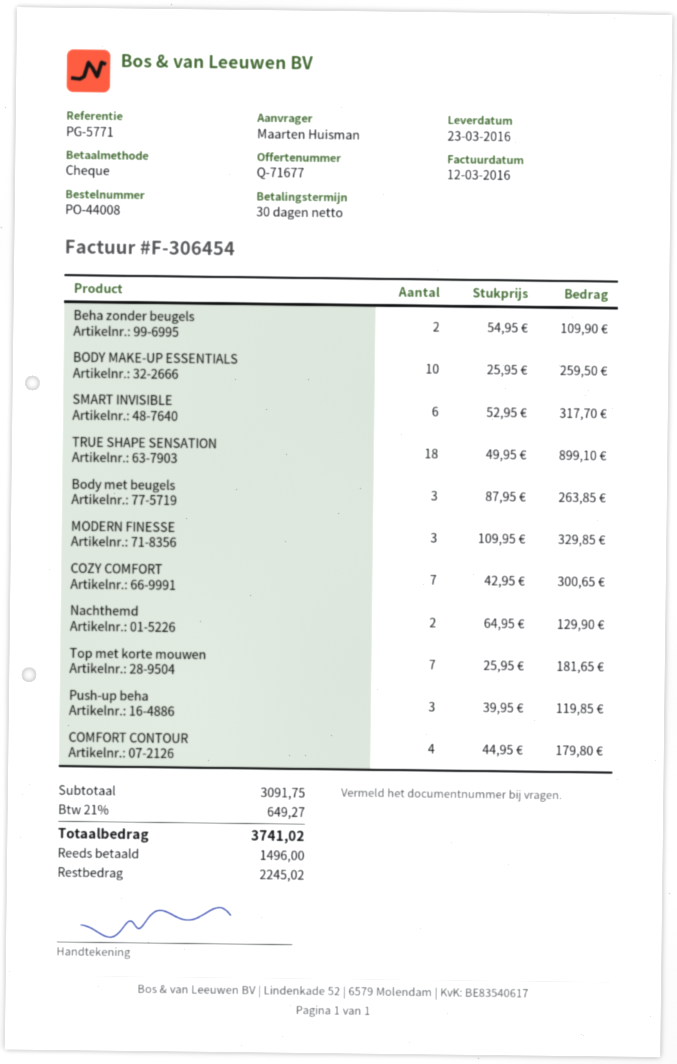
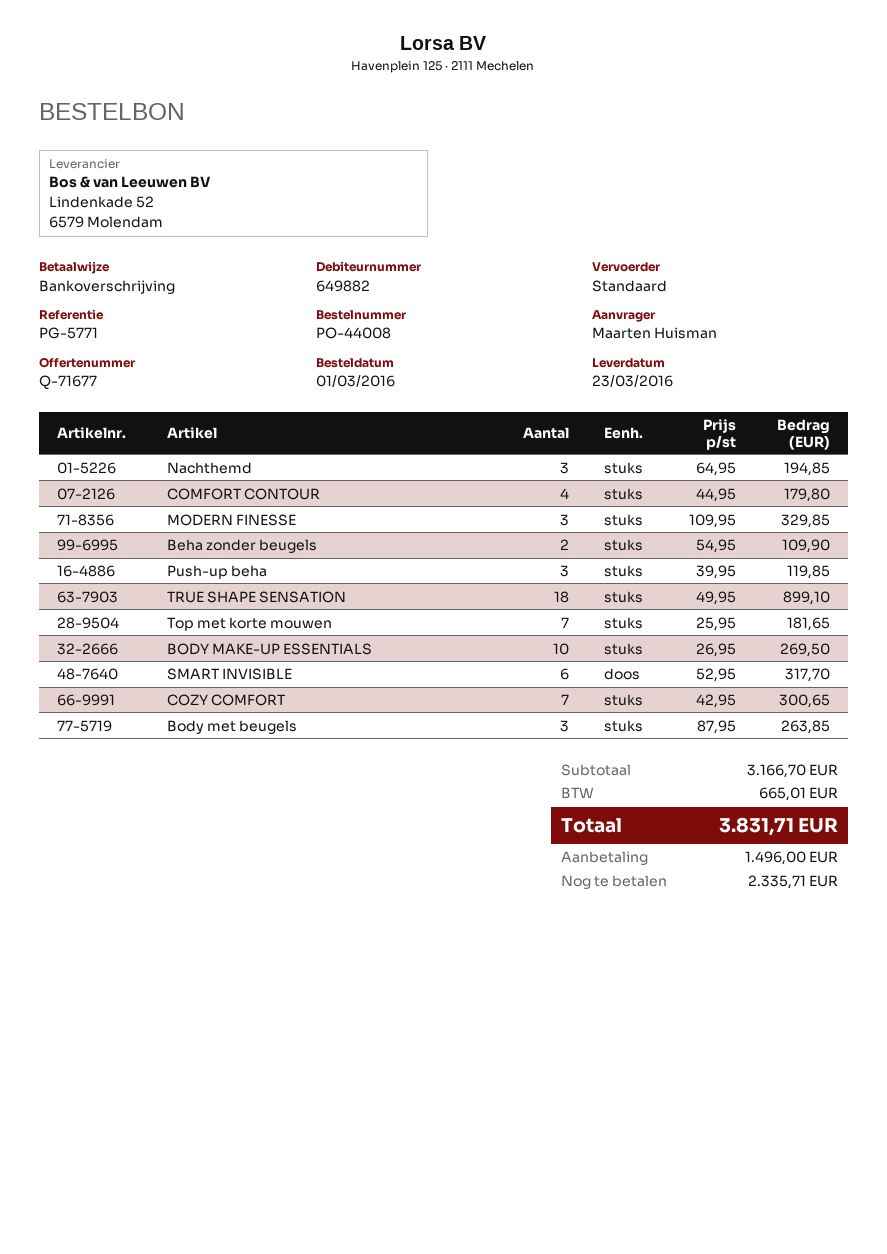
payment method: cheque -> bank transfer
BODY MAKE-UP ESSENTIALS: 10 x 25.95 = 259.50 -> 10 x 26.95 = 269.50
Nachthemd: 2 x 64.95 = 129.90 -> 3 x 64.95 = 194.85
subtotal: 3091.75 -> 3166.70
tax: 649.27 -> 665.01
total: 3741.02 -> 3831.71
balance: 2245.02 -> 2335.71

